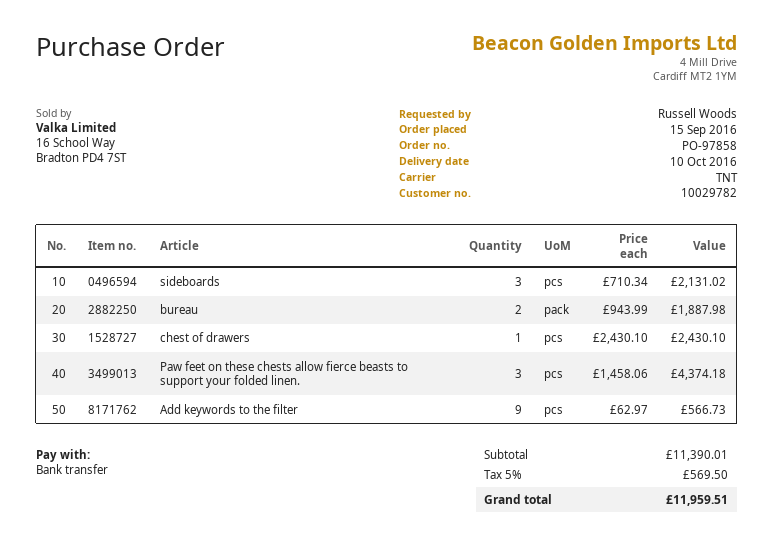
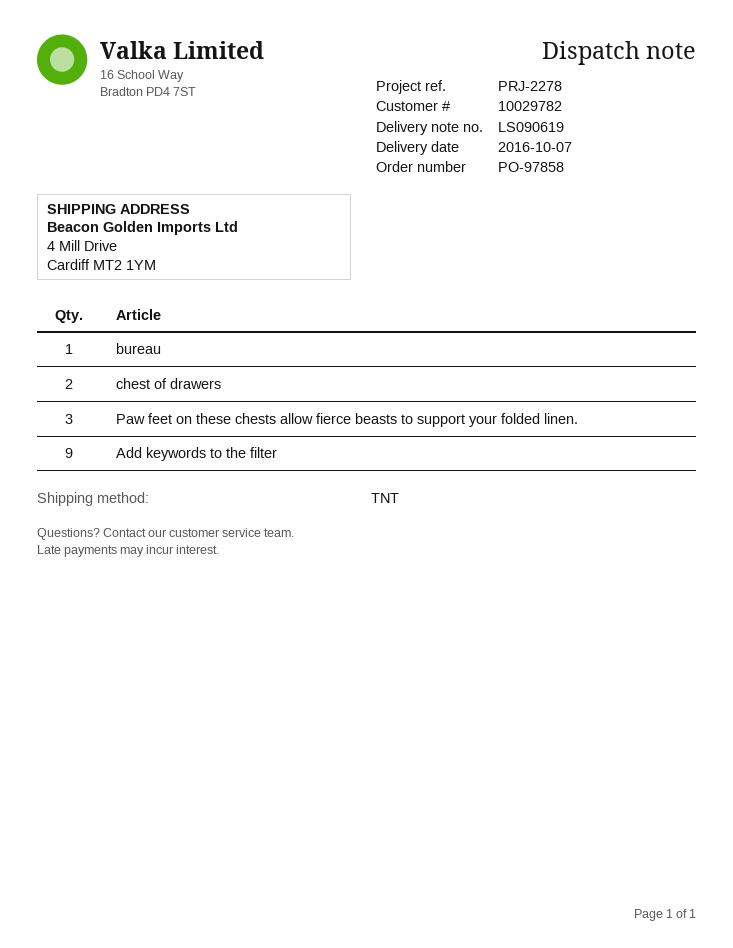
delivery date: 2016-10-10 -> 2016-10-07
sideboards: 3 -> none
bureau: 2 -> 1
chest of drawers: 1 -> 2

